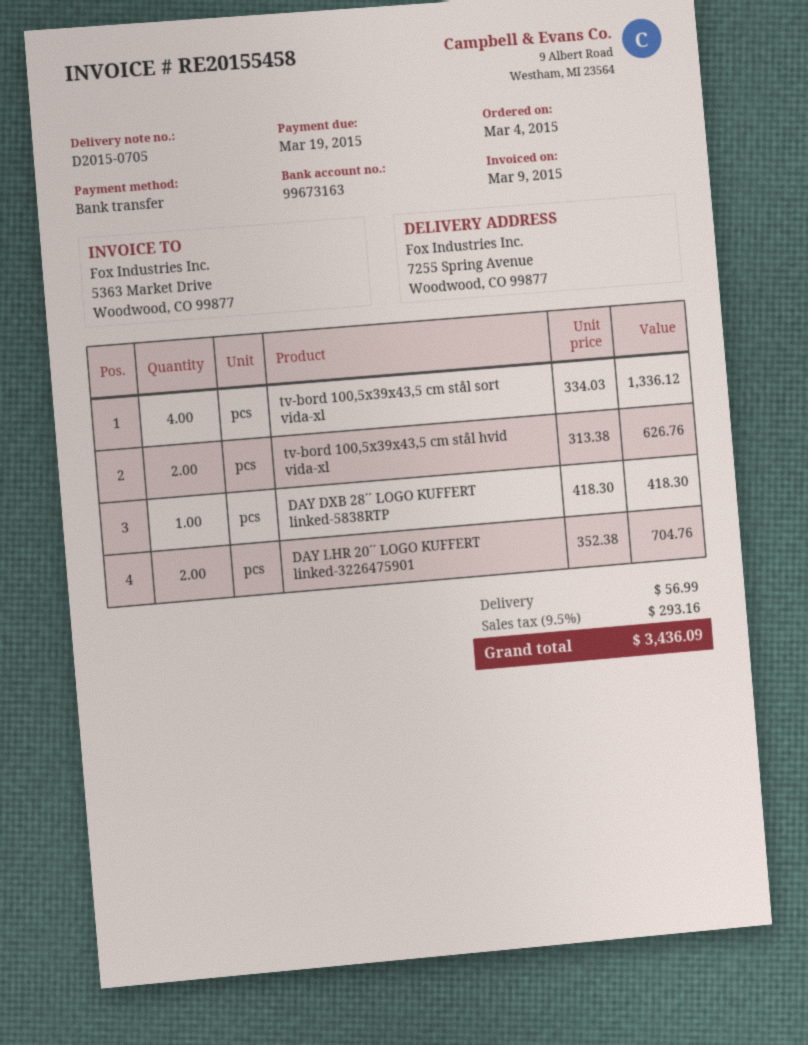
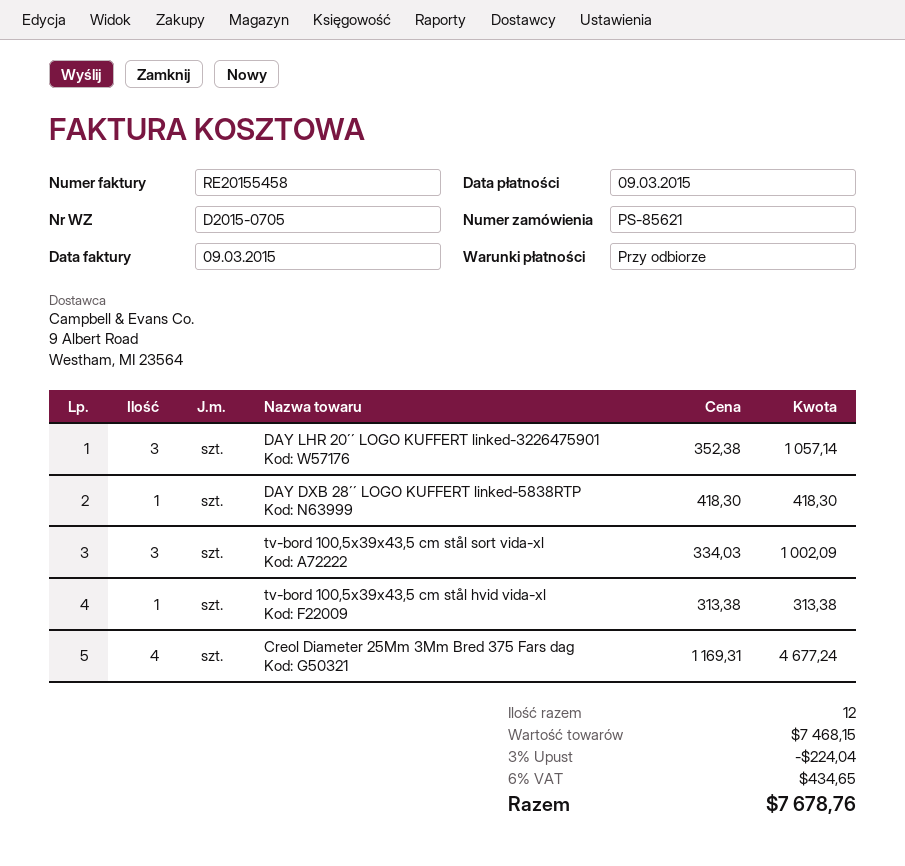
due date: 2015-03-19 -> 2015-03-09
tv-bord 100,5x39x43,5 cm stål sort vida-xl: 4 x 334.03 = 1336.12 -> 3 x 334.03 = 1002.09
tv-bord 100,5x39x43,5 cm stål hvid vida-xl: 2 x 313.38 = 626.76 -> 1 x 313.38 = 313.38
DAY LHR 20´´ LOGO KUFFERT linked-3226475901: 2 x 352.38 = 704.76 -> 3 x 352.38 = 1057.14
Creol Diameter 25Mm 3Mm Bred 375 Fars dag: none -> 4 x 1169.31 = 4677.24
discount: none -> 3% = 224.04
shipping: 56.99 -> none
tax: 9.5% = 293.16 -> 6% = 434.65
total: 3436.09 -> 7678.76

